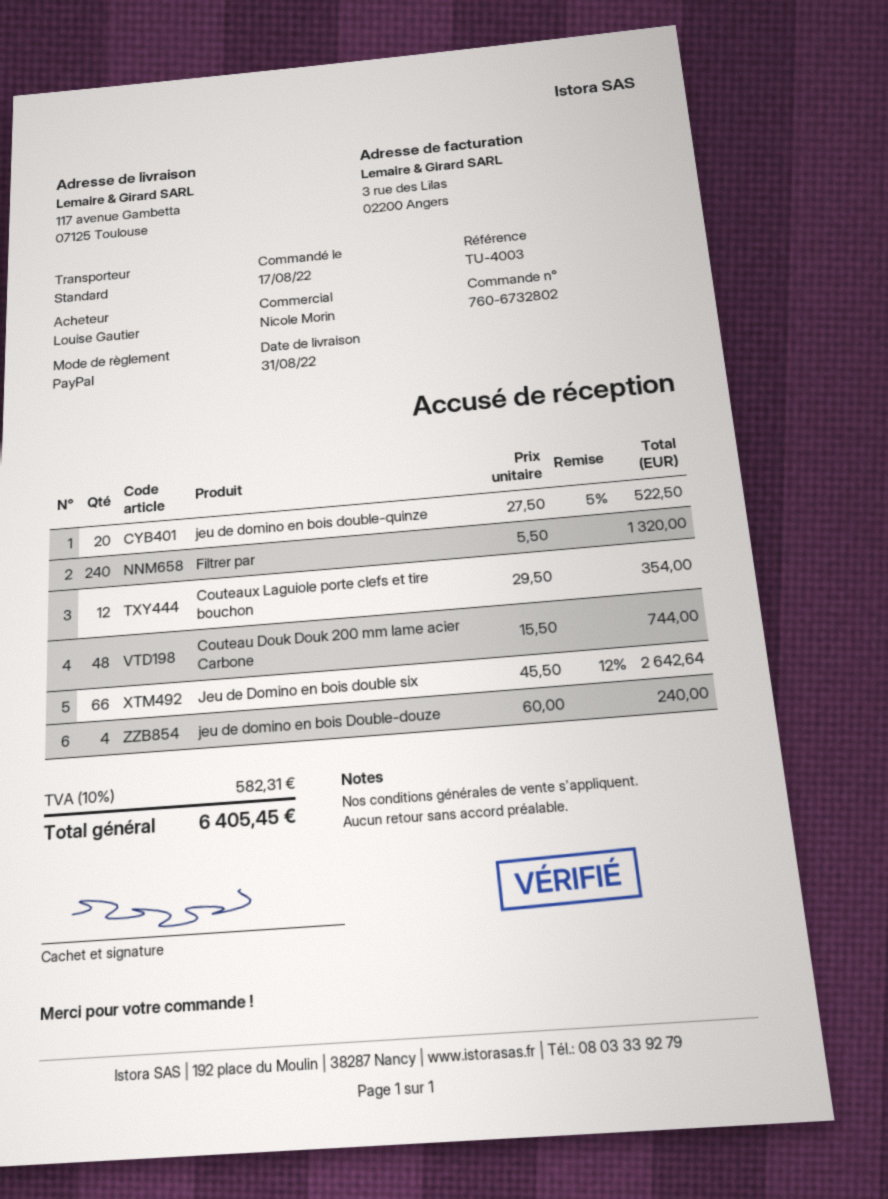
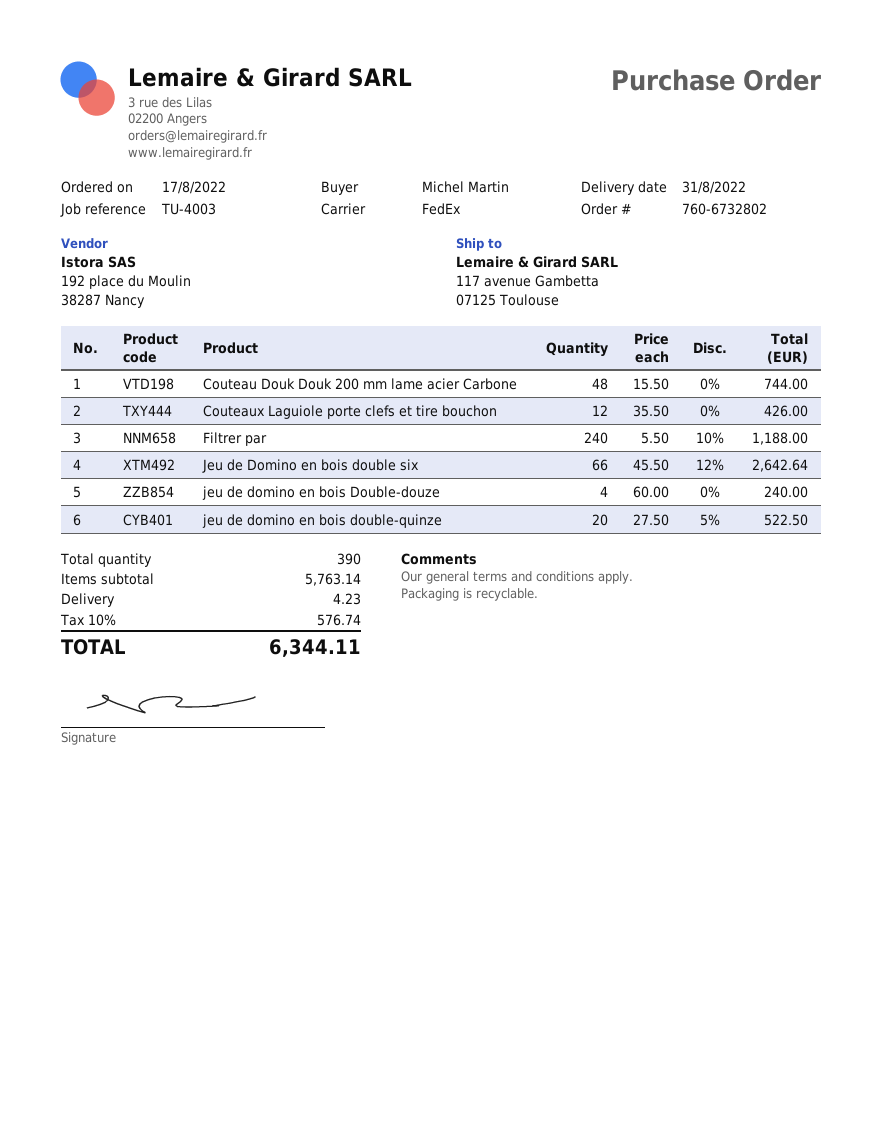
ordered by: Louise Gautier -> Michel Martin
shipping method: standard -> FedEx
Filtrer par: 240 x 5.50 = 1320.00 -> 240 x 5.50 - 10% = 1188.00
Couteaux Laguiole porte clefs et tire bouchon: 12 x 29.50 = 354.00 -> 12 x 35.50 = 426.00
shipping: none -> 4.23
tax: 10% = 582.31 -> 10% = 576.74
total: 6405.45 -> 6344.11

